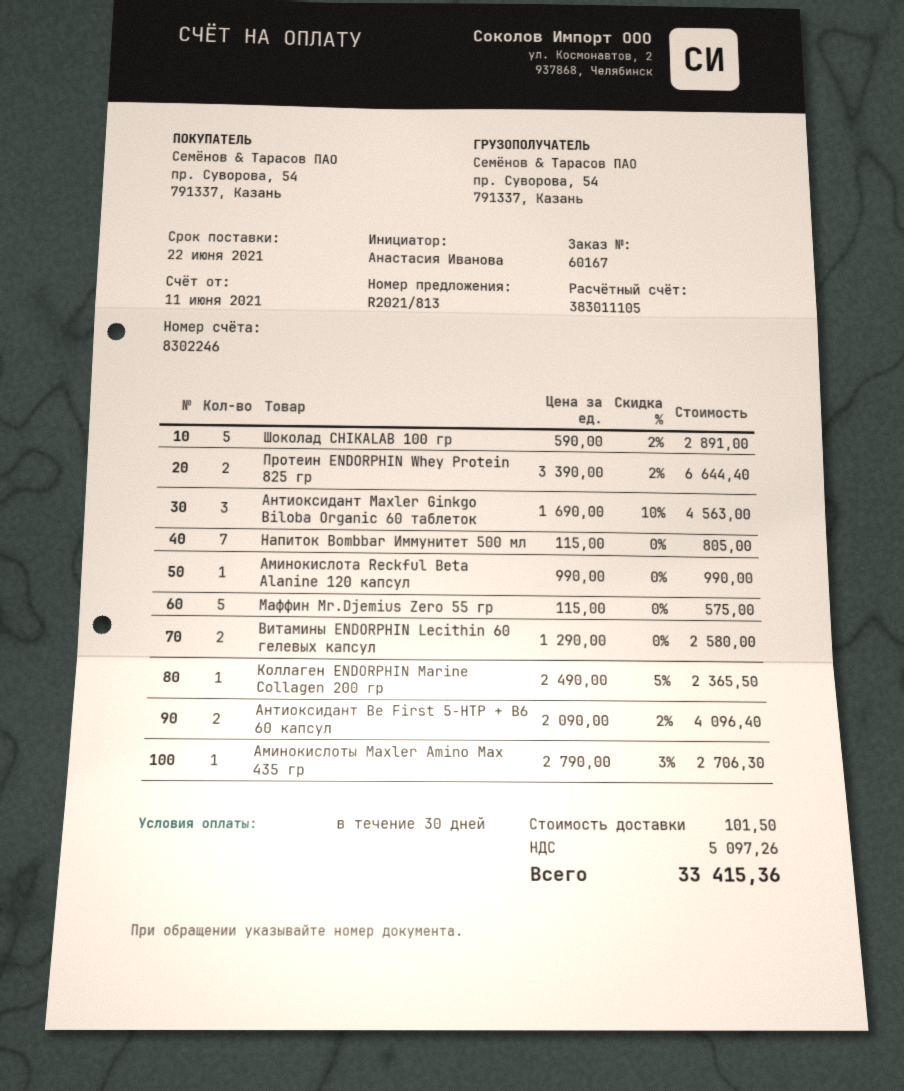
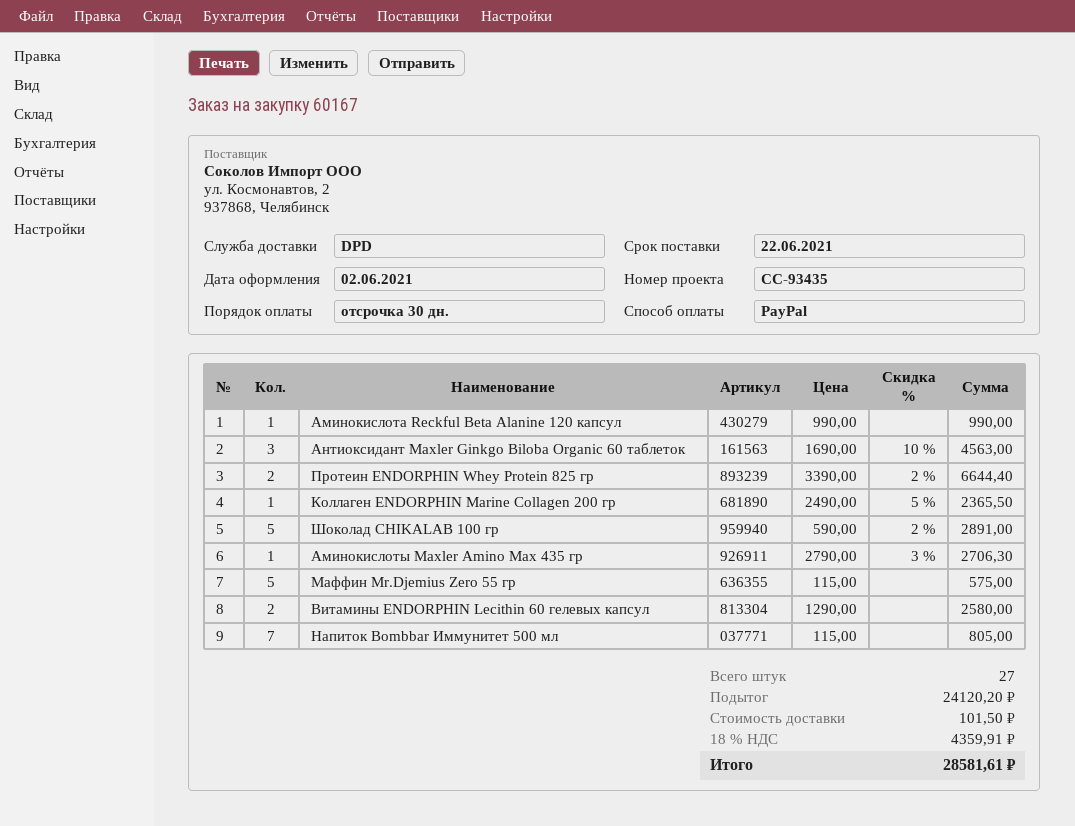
Антиоксидант Be First 5-HTP + B6 60 капсул: 2 x 2090.00 - 2% = 4096.40 -> none
tax: 5097.26 -> 4359.91
total: 33415.36 -> 28581.61

